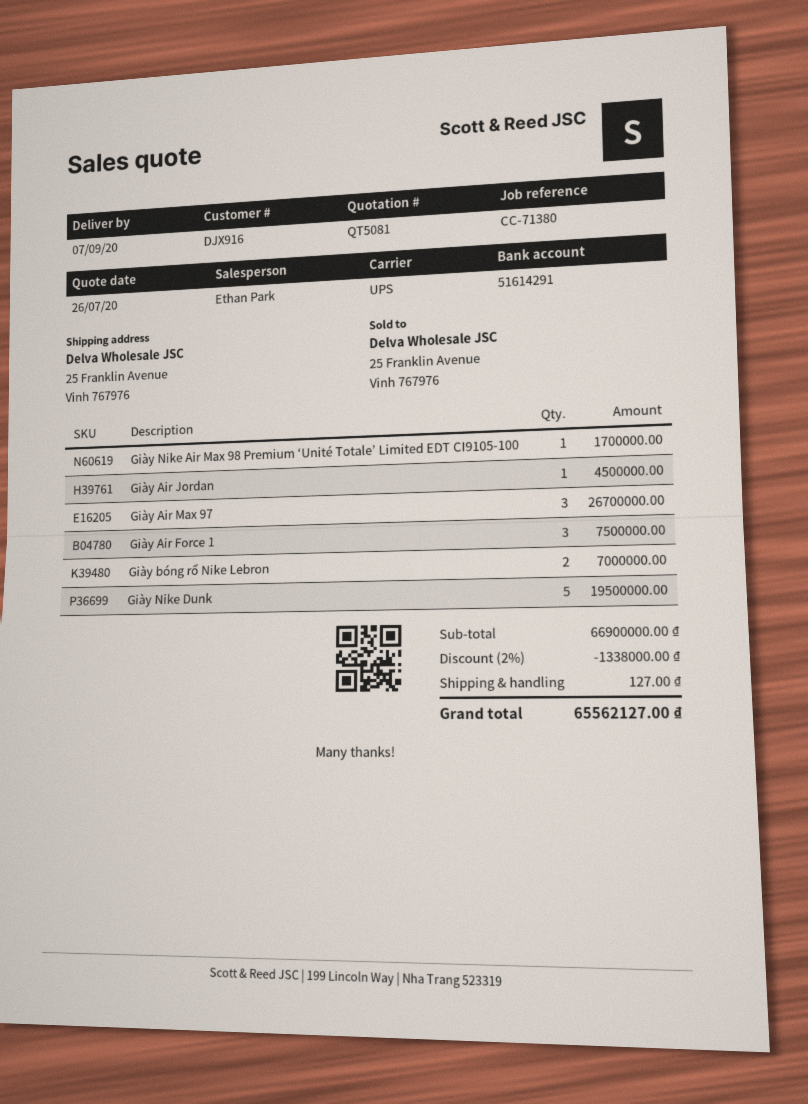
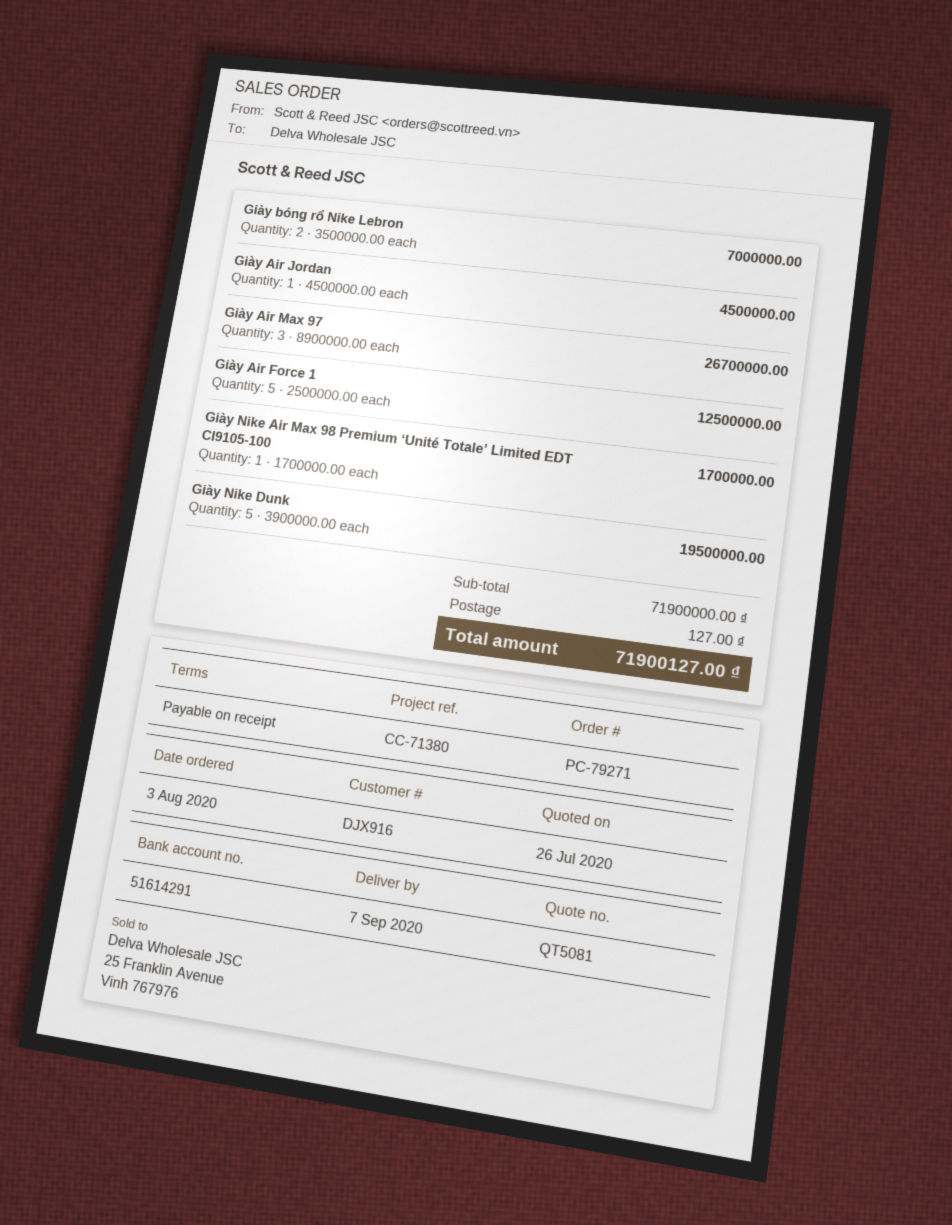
Giày Air Force 1: 3 for 7500000.00 -> 5 for 12500000.00
subtotal: 66900000.00 -> 71900000.00
discount: 2% = 1338000.00 -> none
total: 65562127.00 -> 71900127.00

